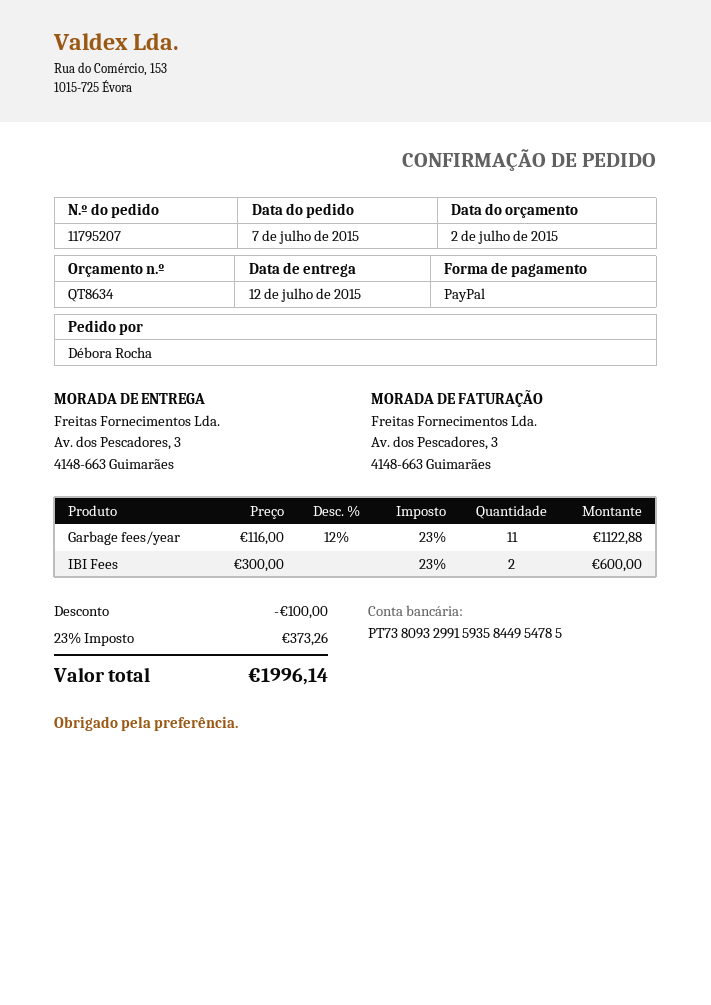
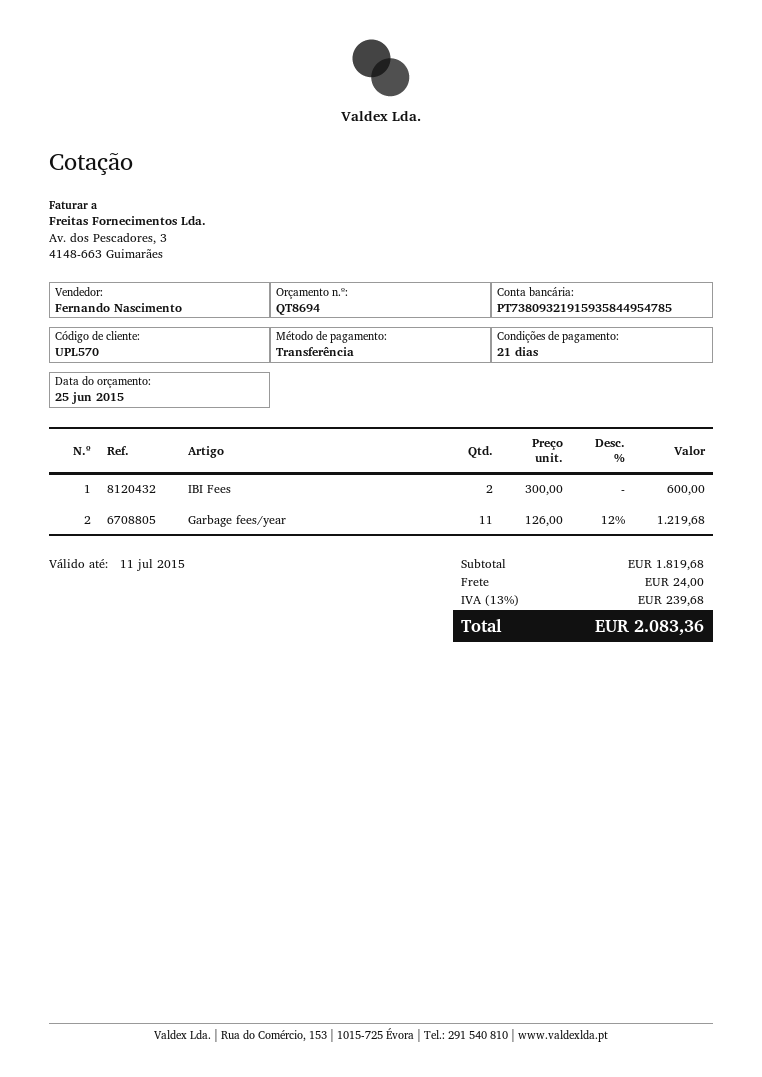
quote number: QT8634 -> QT8694
quote date: 2015-07-02 -> 2015-06-25
payment method: PayPal -> bank transfer
bank account: PT73809329915935844954785 -> PT73809321915935844954785
Garbage fees/year: 11 x 116.00 - 12% = 1122.88 -> 11 x 126.00 - 12% = 1219.68
discount: 100.00 -> none
shipping: none -> 24.00
tax: 23% = 373.26 -> 13% = 239.68
total: 1996.14 -> 2083.36

